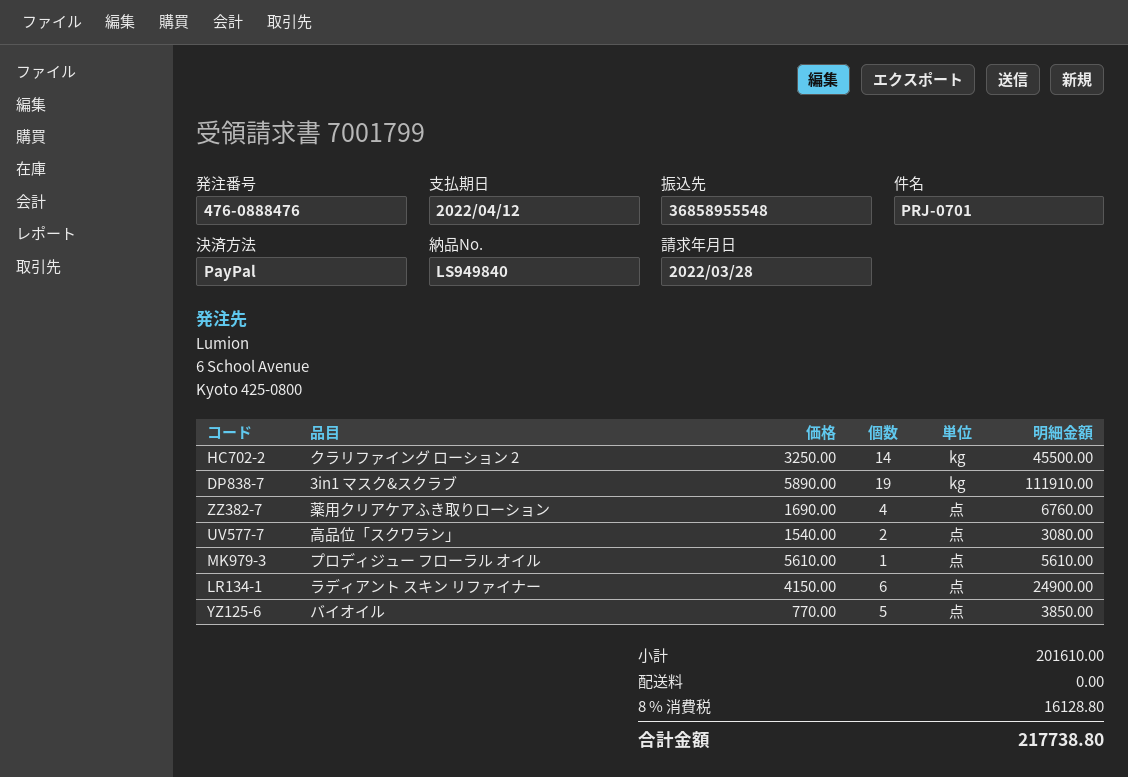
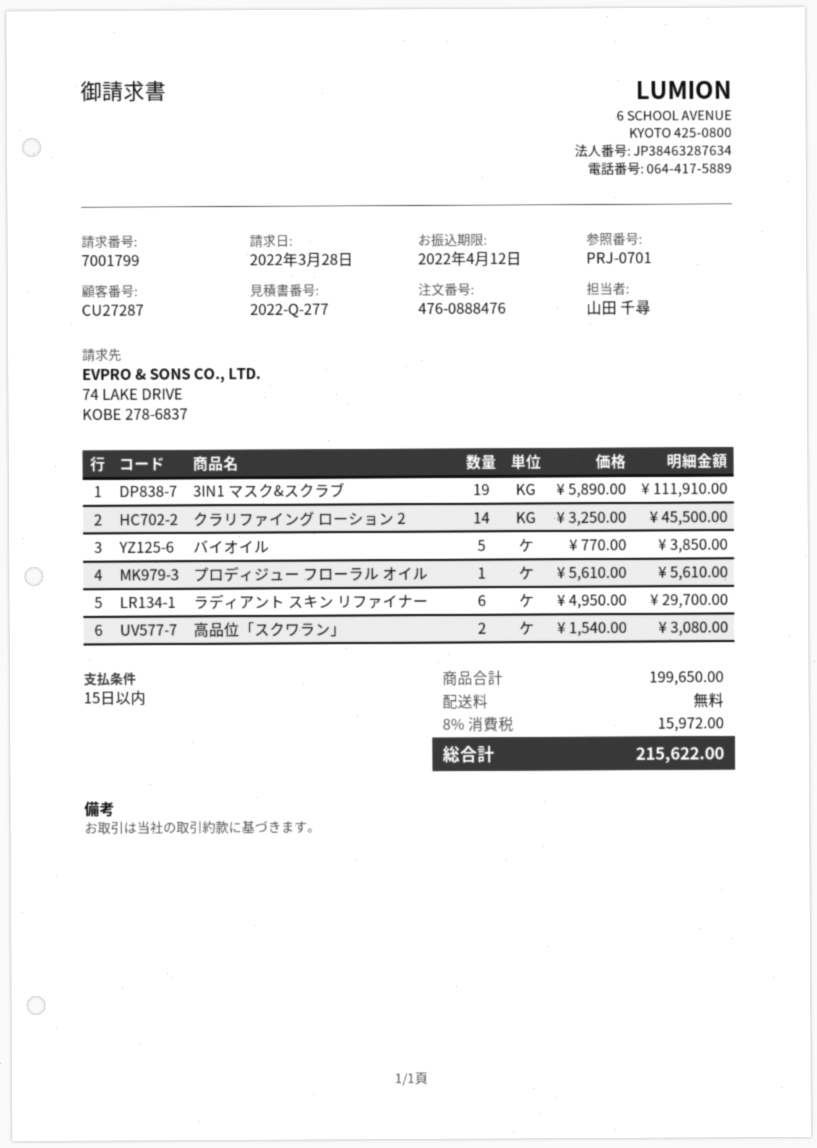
薬用クリアケアふき取りローション: 4 x 1690.00 = 6760.00 -> none
ラディアント スキン リファイナー: 6 x 4150.00 = 24900.00 -> 6 x 4950.00 = 29700.00
subtotal: 201610.00 -> 199650.00
tax: 8% = 16128.80 -> 8% = 15972.00
total: 217738.80 -> 215622.00

